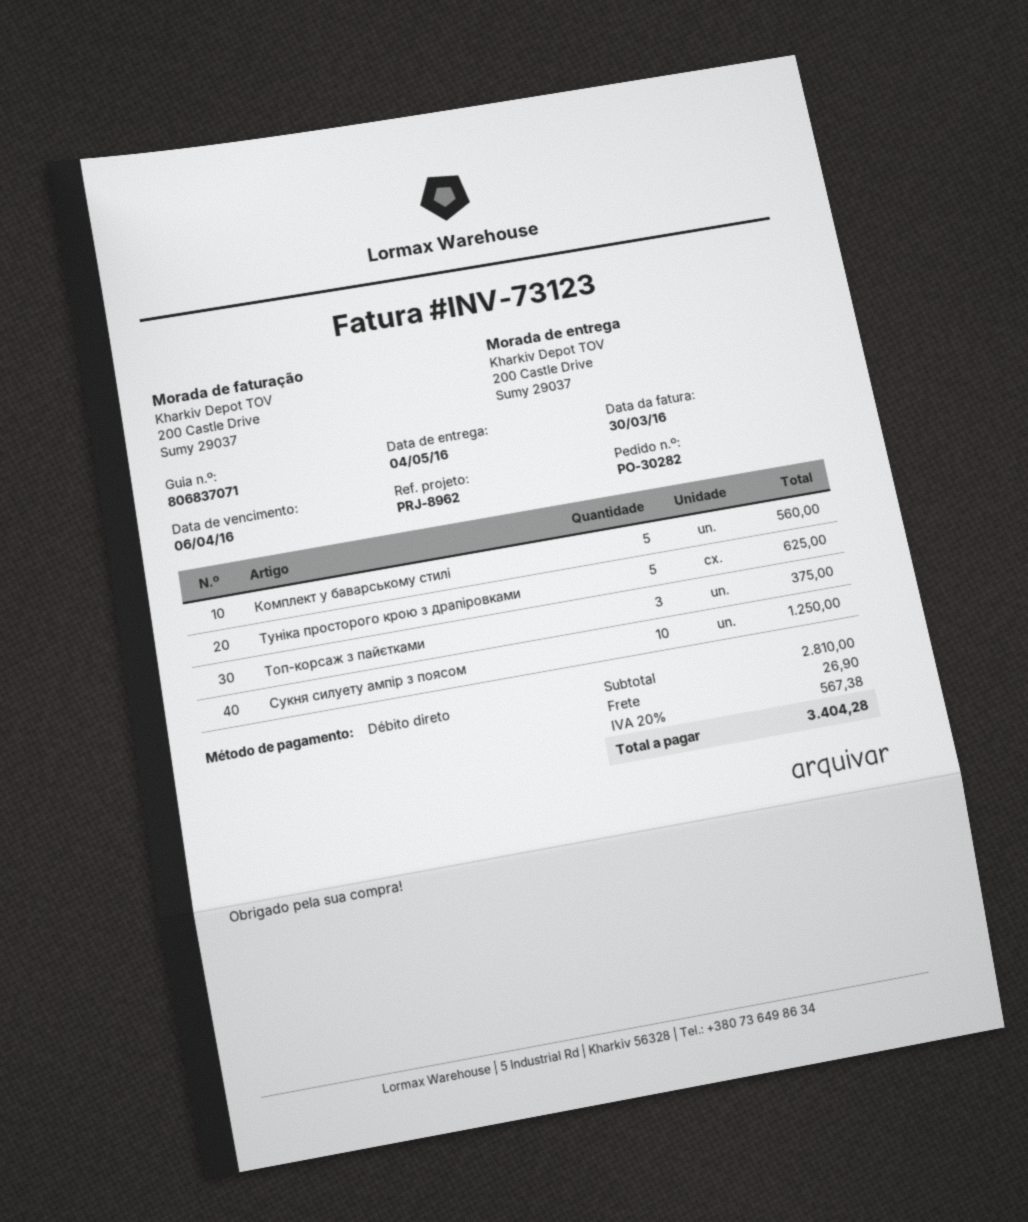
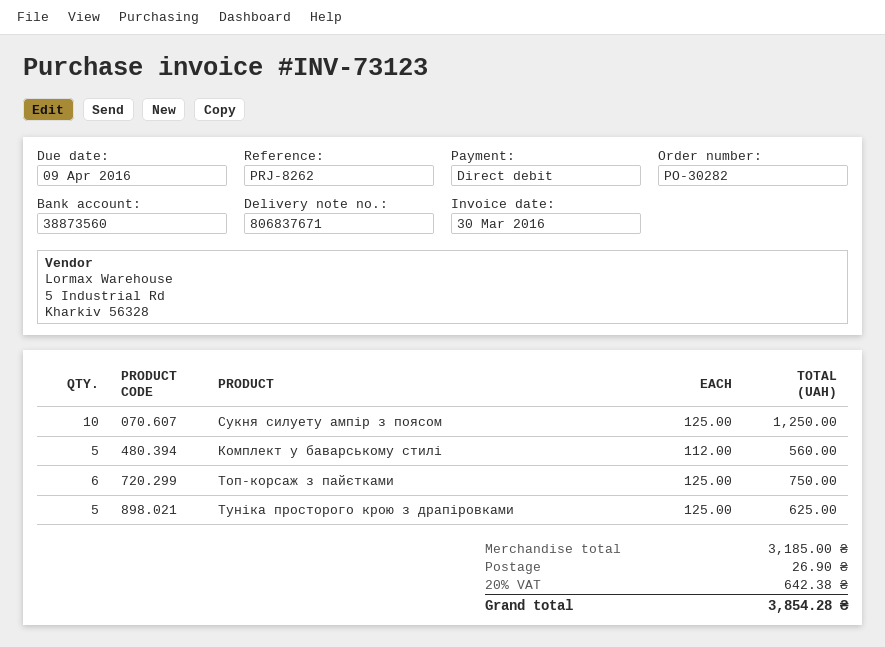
delivery note number: 806837071 -> 806837671
due date: 2016-04-06 -> 2016-04-09
reference: PRJ-8962 -> PRJ-8262
Топ-корсаж з пайєтками: 3 for 375.00 -> 6 for 750.00
subtotal: 2810.00 -> 3185.00
tax: 20% = 567.38 -> 20% = 642.38
total: 3404.28 -> 3854.28

